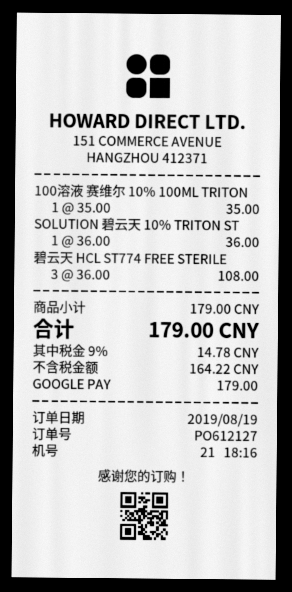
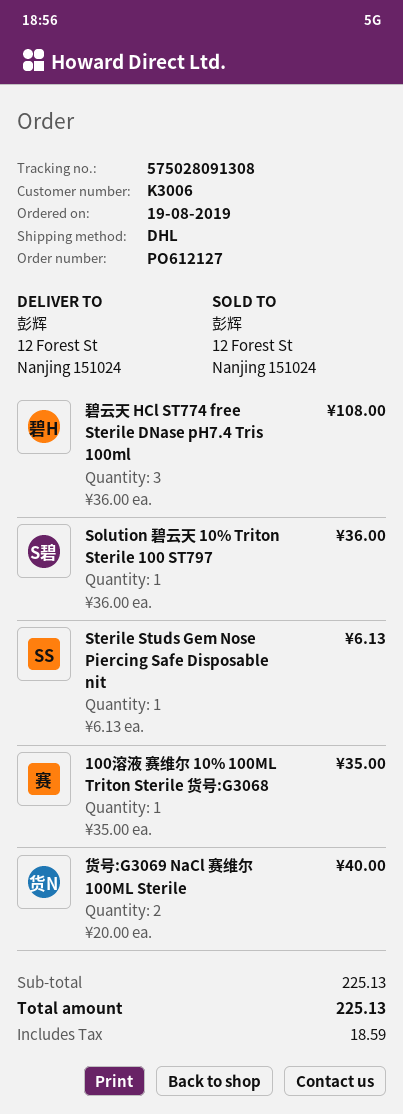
Sterile Studs Gem Nose Piercing Safe Disposable nit: none -> 1 x 6.13 = 6.13
货号:G3069 NaCl 赛维尔 100ML Sterile: none -> 2 x 20.00 = 40.00
subtotal: 179.00 -> 225.13
tax: 14.78 -> 18.59
total: 179.00 -> 225.13

